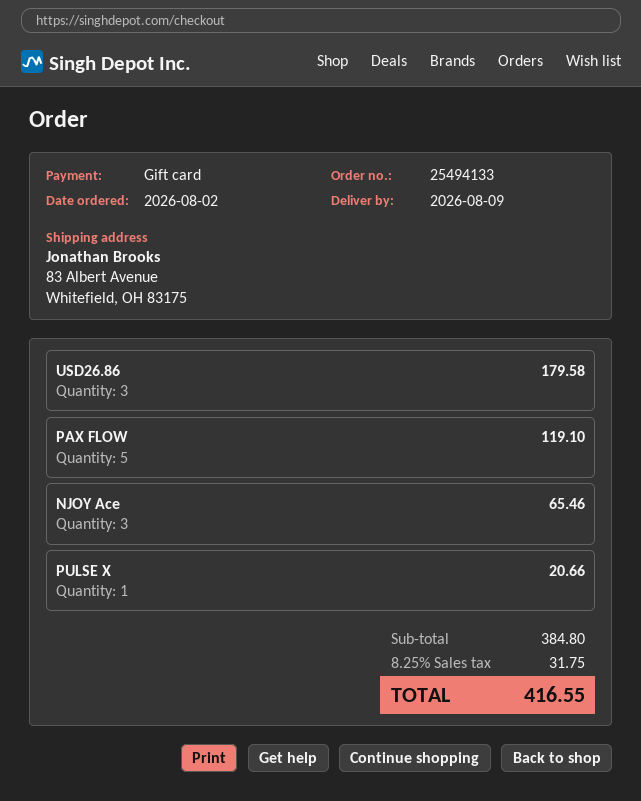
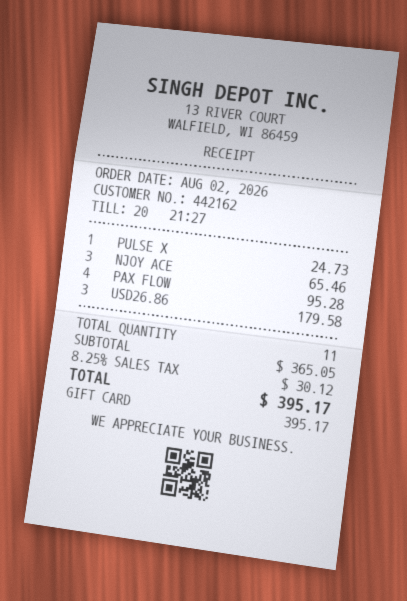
PAX FLOW: 5 for 119.10 -> 4 for 95.28
PULSE X: 1 for 20.66 -> 1 for 24.73
subtotal: 384.80 -> 365.05
tax: 8.25% = 31.75 -> 8.25% = 30.12
total: 416.55 -> 395.17

